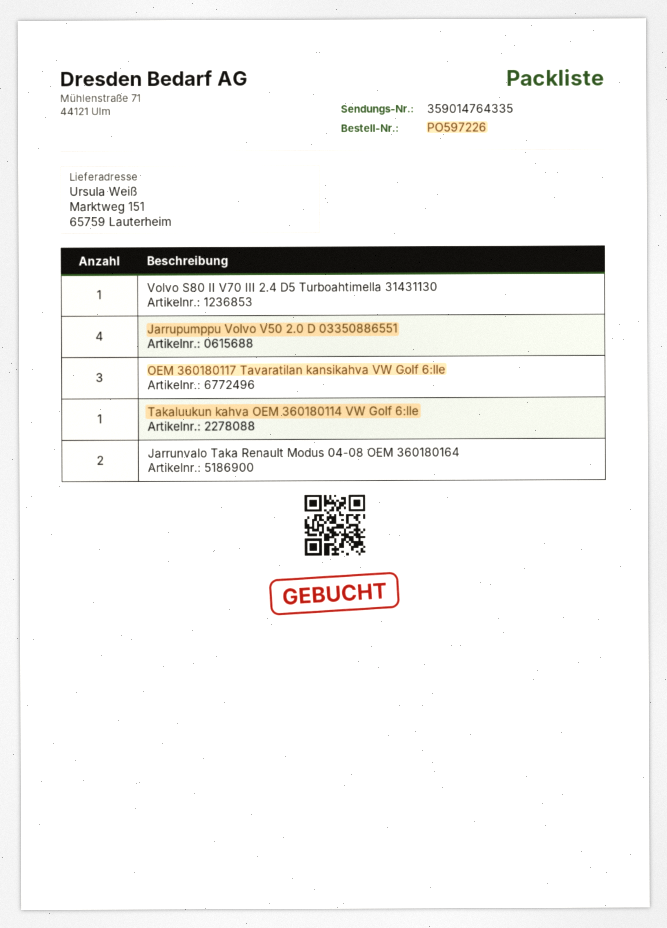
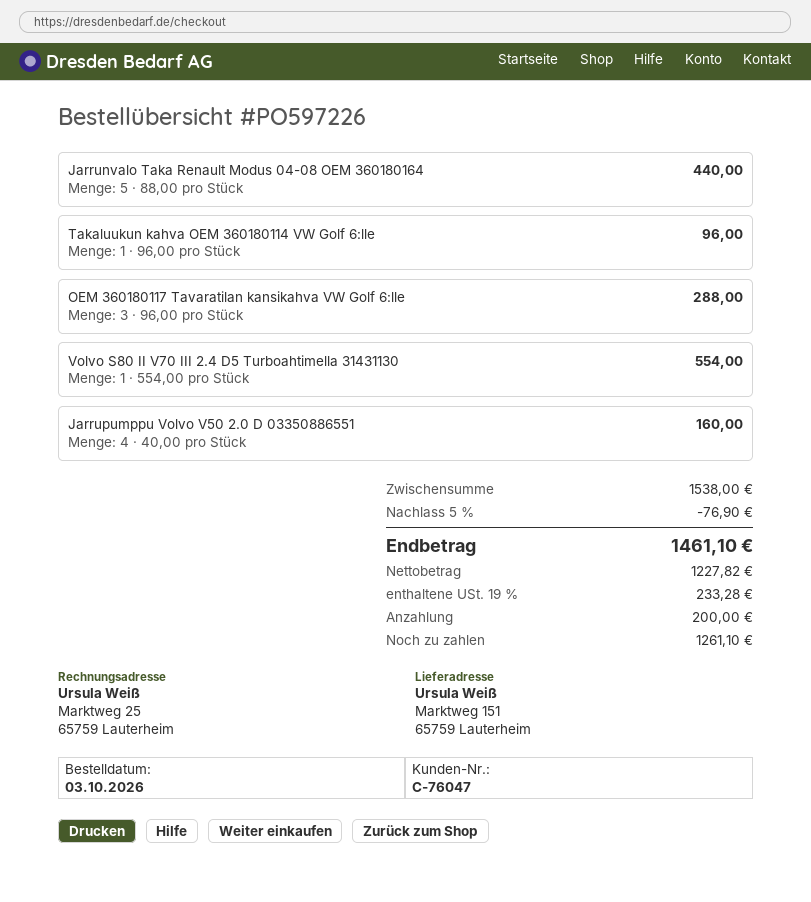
Jarrunvalo Taka Renault Modus 04-08 OEM 360180164: 2 -> 5

